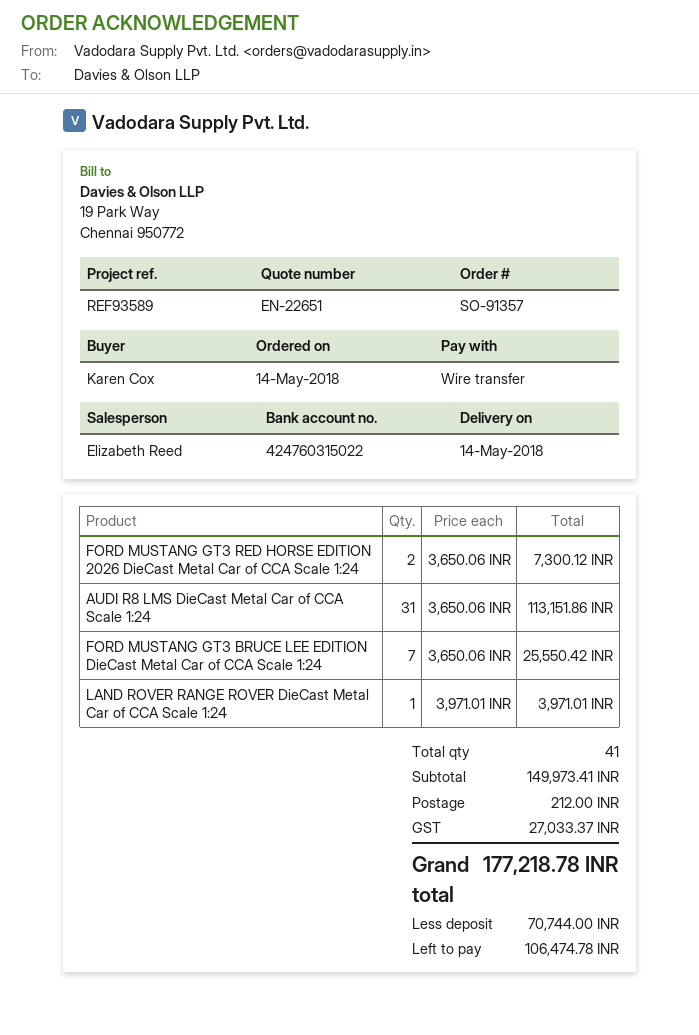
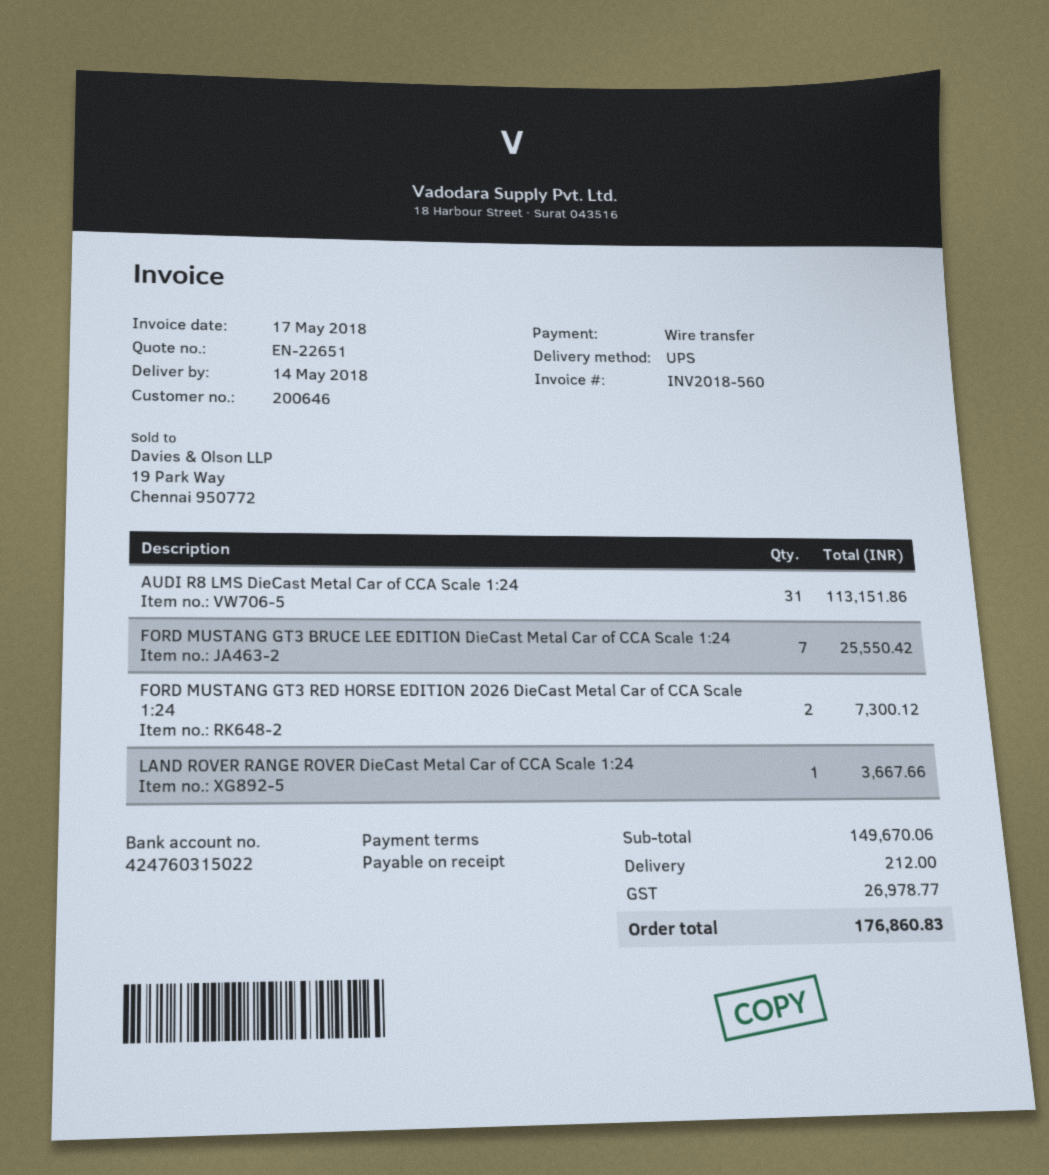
LAND ROVER RANGE ROVER DieCast Metal Car of CCA Scale 1:24: 1 for 3971.01 -> 1 for 3667.66
subtotal: 149973.41 -> 149670.06
tax: 27033.37 -> 26978.77
total: 177218.78 -> 176860.83

